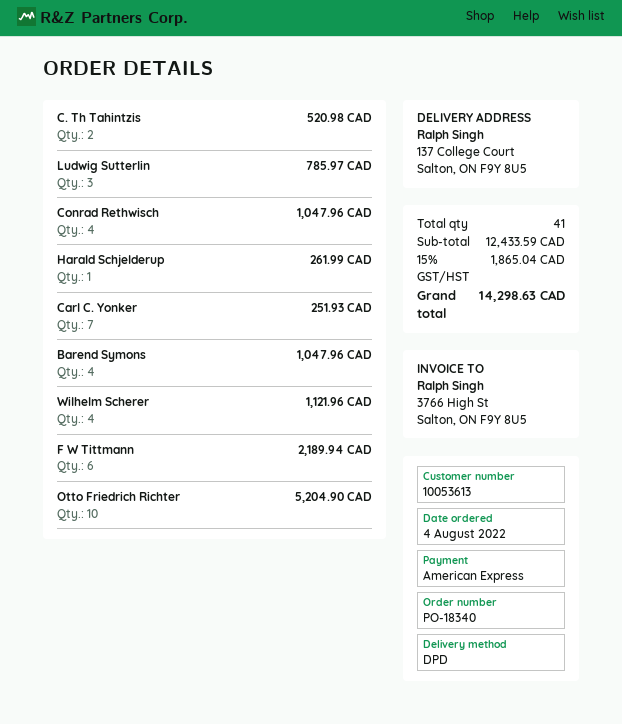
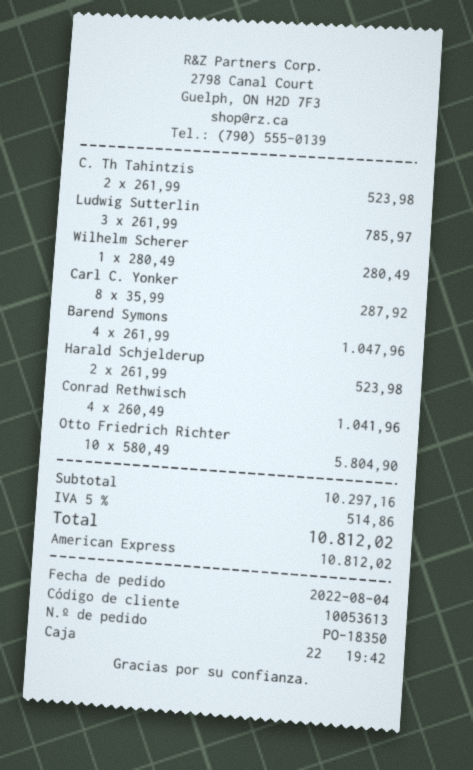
order number: PO-18340 -> PO-18350
C. Th Tahintzis: 2 for 520.98 -> 2 for 523.98
Conrad Rethwisch: 4 for 1047.96 -> 4 for 1041.96
Harald Schjelderup: 1 for 261.99 -> 2 for 523.98
Carl C. Yonker: 7 for 251.93 -> 8 for 287.92
Wilhelm Scherer: 4 for 1121.96 -> 1 for 280.49
F W Tittmann: 6 for 2189.94 -> none
Otto Friedrich Richter: 10 for 5204.90 -> 10 for 5804.90
subtotal: 12433.59 -> 10297.16
tax: 15% = 1865.04 -> 5% = 514.86
total: 14298.63 -> 10812.02

